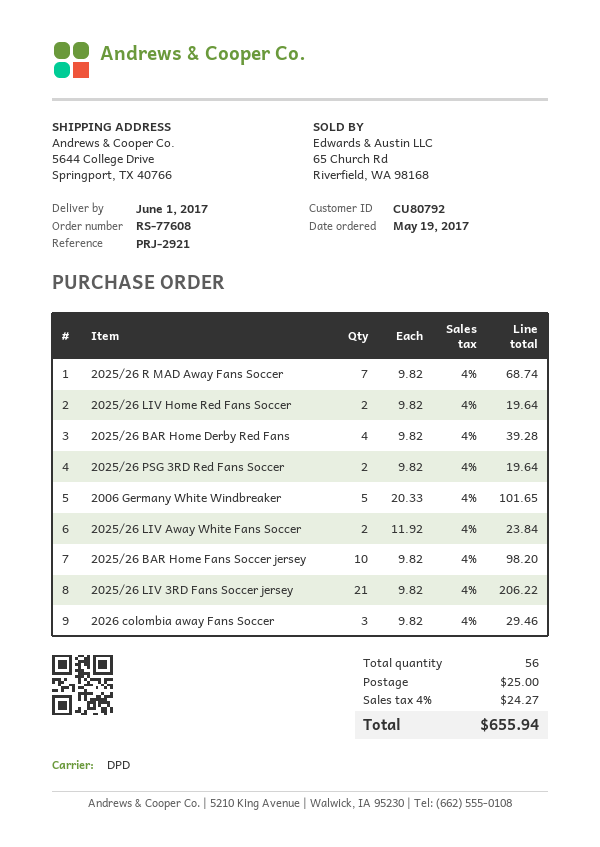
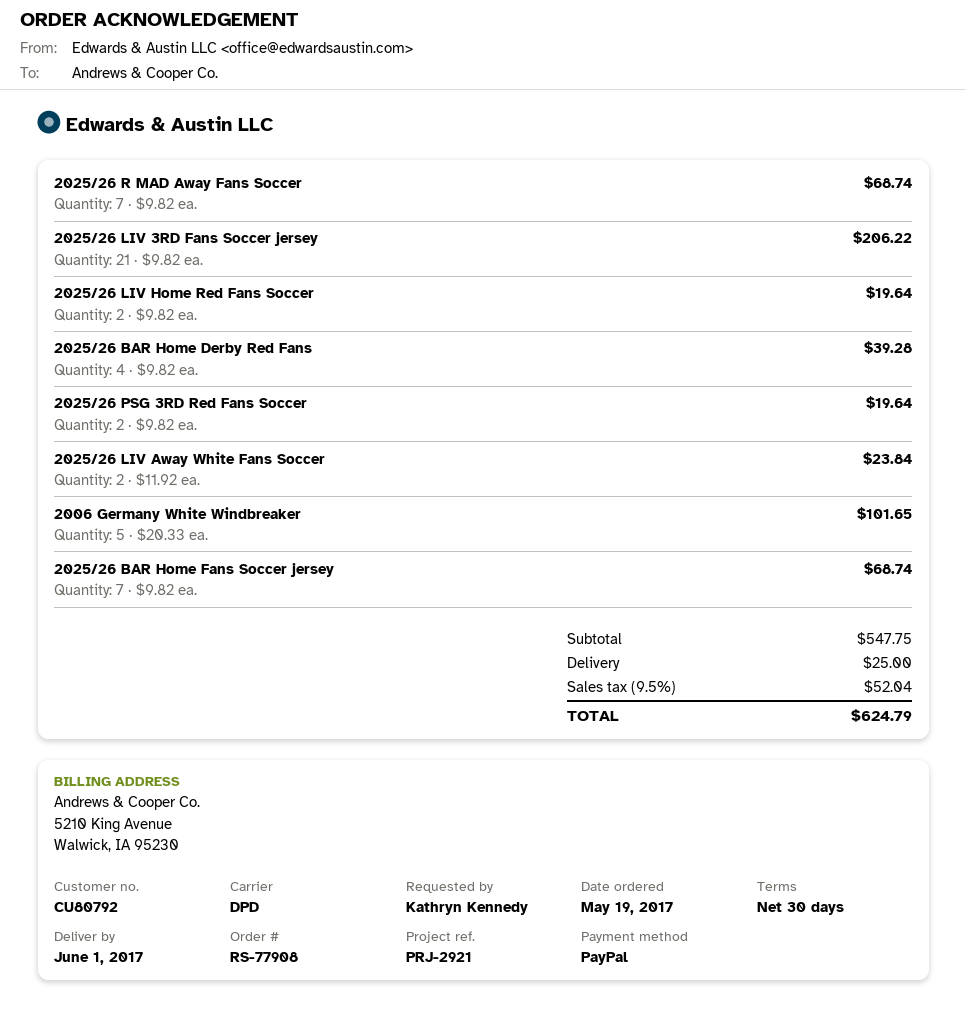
order number: RS-77608 -> RS-77908
2025/26 BAR Home Fans Soccer jersey: 10 x 9.82 = 98.20 -> 7 x 9.82 = 68.74
2026 colombia away Fans Soccer: 3 x 9.82 = 29.46 -> none
tax: 4% = 24.27 -> 9.5% = 52.04
total: 655.94 -> 624.79

